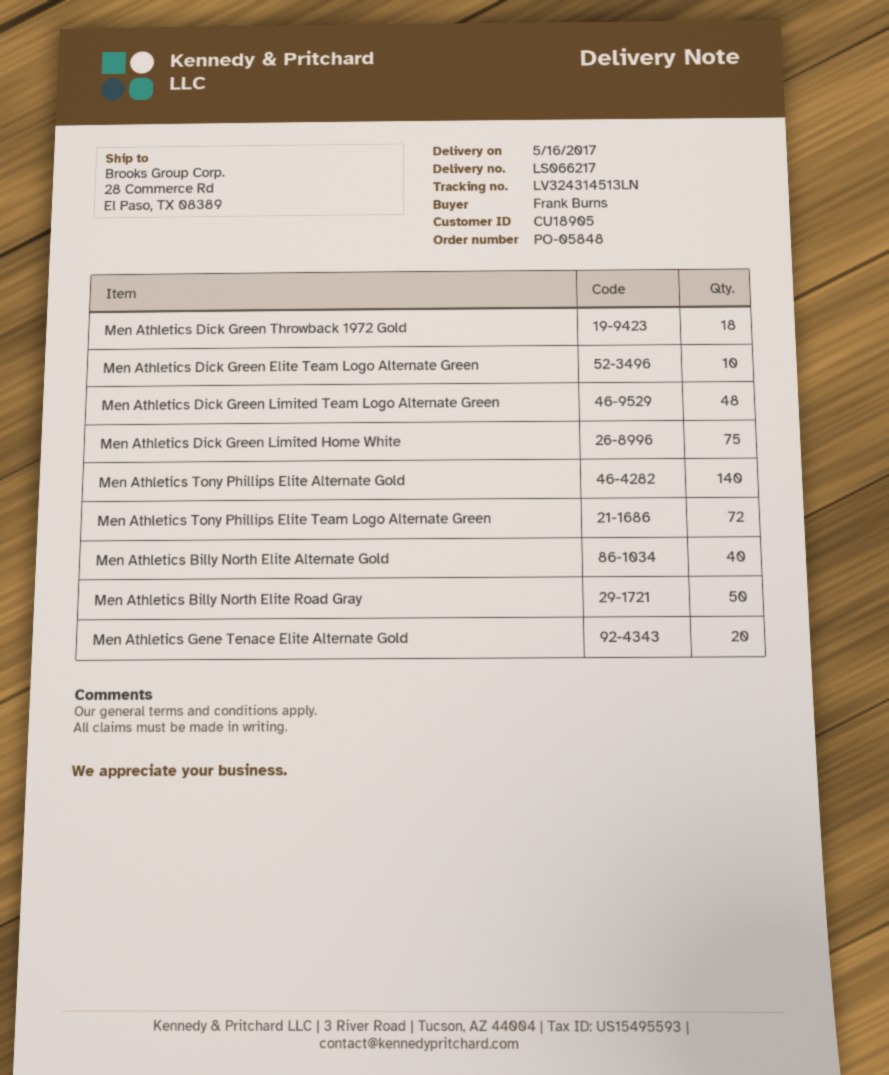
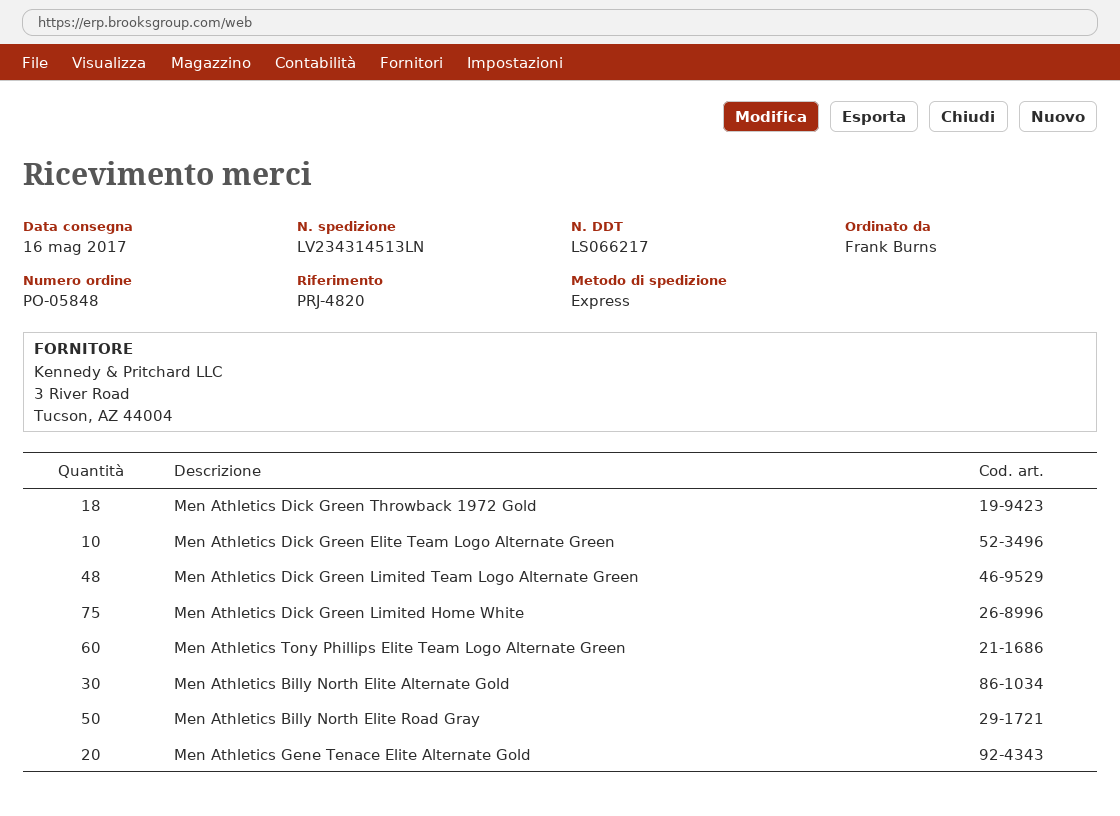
tracking number: LV324314513LN -> LV234314513LN
Men Athletics Tony Phillips Elite Alternate Gold: 140 -> none
Men Athletics Tony Phillips Elite Team Logo Alternate Green: 72 -> 60
Men Athletics Billy North Elite Alternate Gold: 40 -> 30

